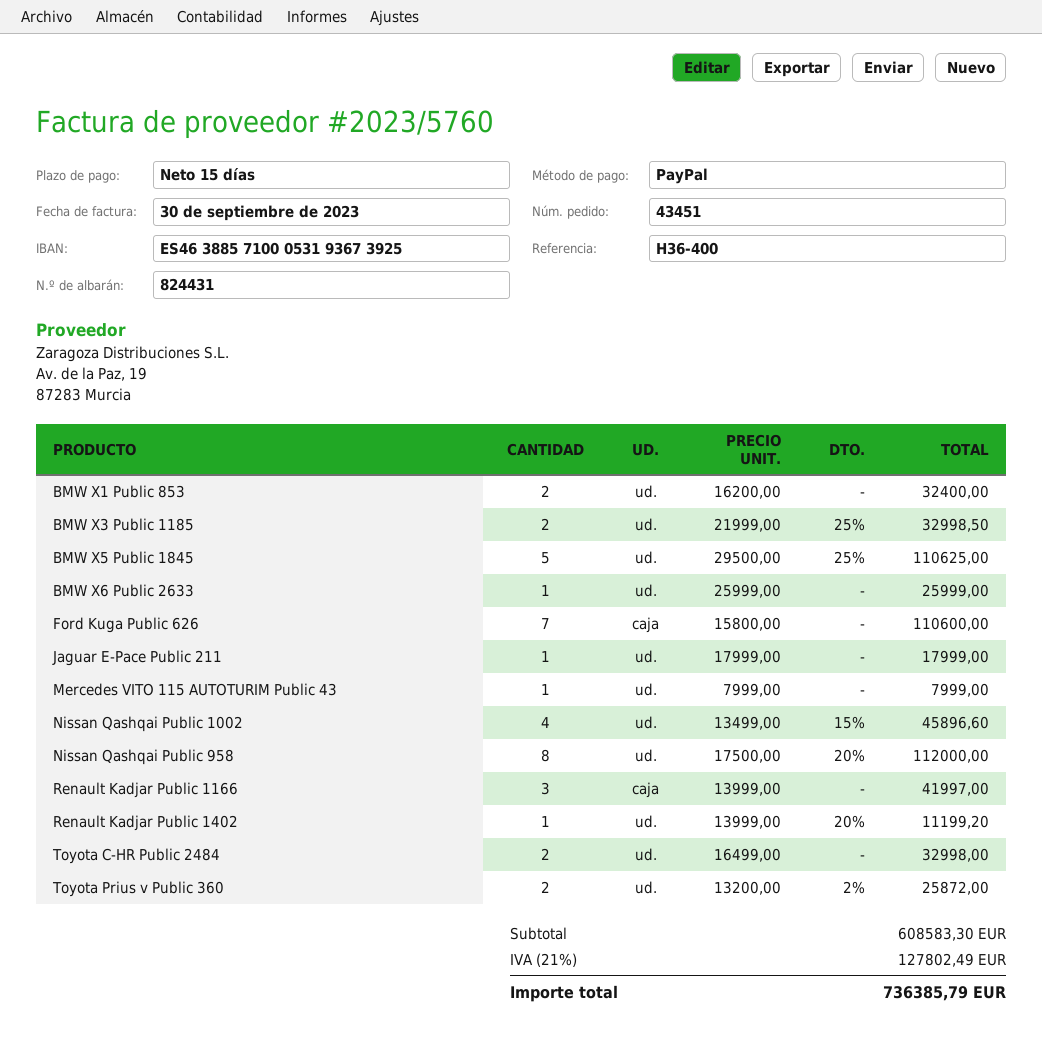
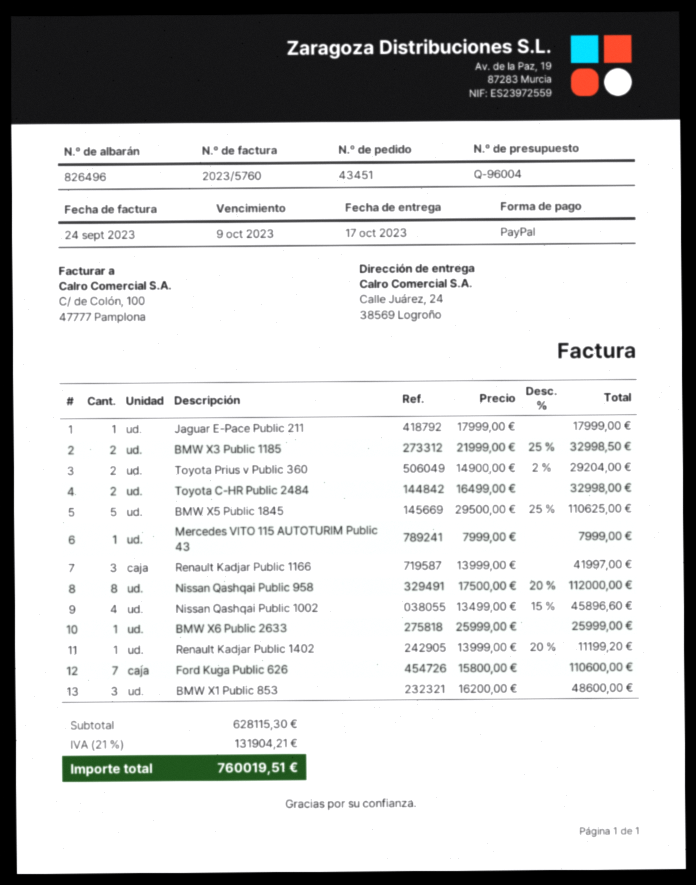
delivery note number: 824431 -> 826496
invoice date: 2023-09-30 -> 2023-09-24
BMW X1 Public 853: 2 x 16200.00 = 32400.00 -> 3 x 16200.00 = 48600.00
Toyota Prius v Public 360: 2 x 13200.00 - 2% = 25872.00 -> 2 x 14900.00 - 2% = 29204.00
subtotal: 608583.30 -> 628115.30
tax: 21% = 127802.49 -> 21% = 131904.21
total: 736385.79 -> 760019.51

